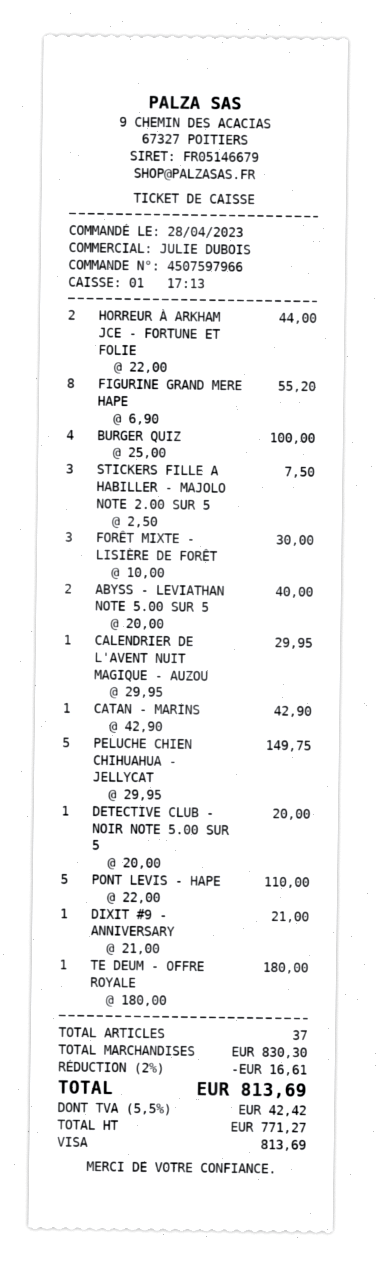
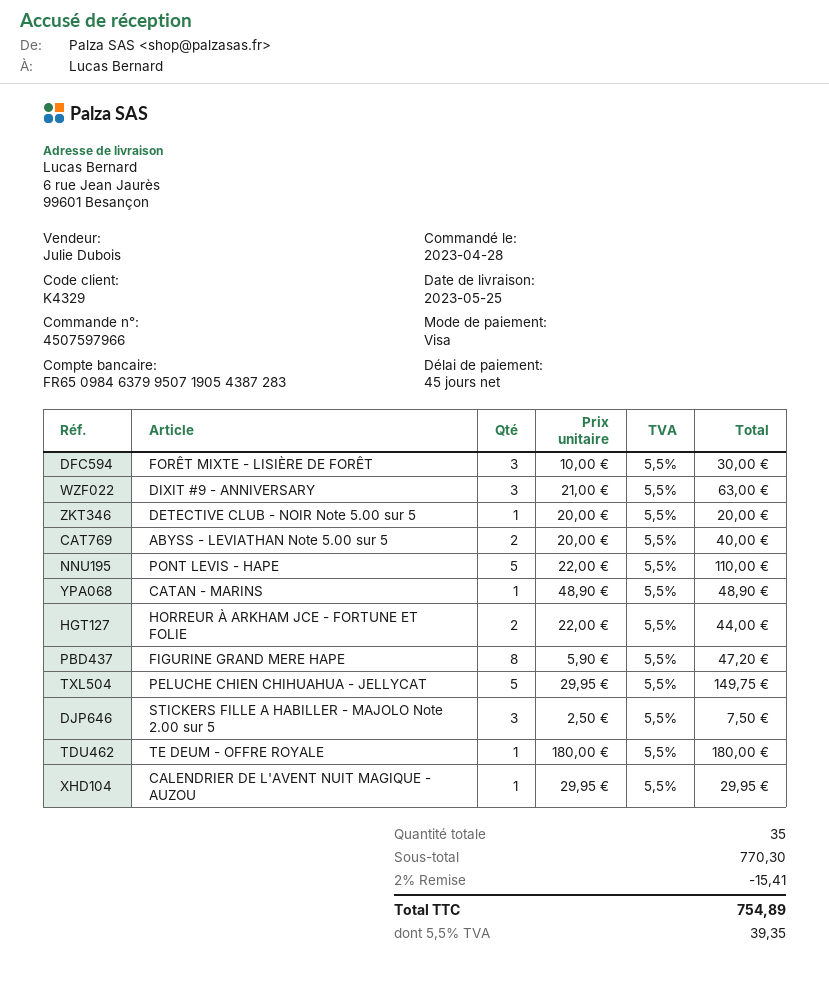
FIGURINE GRAND MERE HAPE: 8 x 6.90 = 55.20 -> 8 x 5.90 = 47.20
BURGER QUIZ: 4 x 25.00 = 100.00 -> none
CATAN - MARINS: 1 x 42.90 = 42.90 -> 1 x 48.90 = 48.90
DIXIT #9 - ANNIVERSARY: 1 x 21.00 = 21.00 -> 3 x 21.00 = 63.00
total quantity: 37 -> 35
subtotal: 830.30 -> 770.30
discount: 2% = 16.61 -> 2% = 15.41
tax: 5.5% = 42.42 -> 5.5% = 39.35
total: 813.69 -> 754.89

